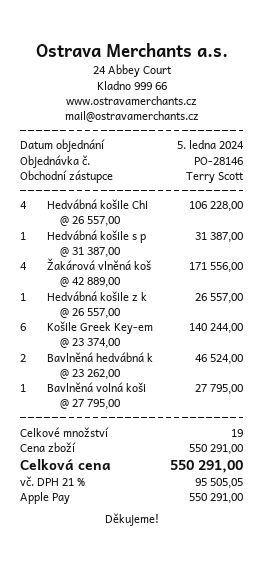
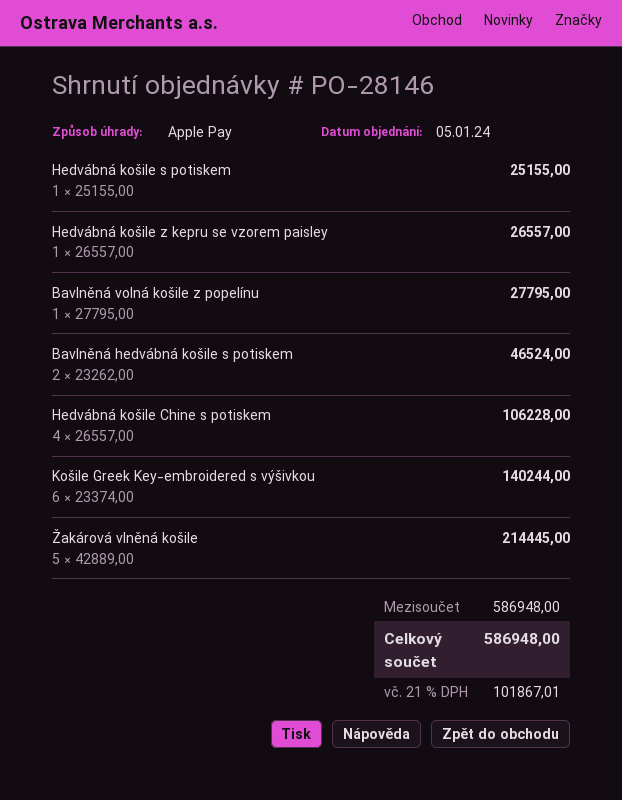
Hedvábná košile s p: 1 x 31387.00 = 31387.00 -> 1 x 25155.00 = 25155.00
Žakárová vlněná koš: 4 x 42889.00 = 171556.00 -> 5 x 42889.00 = 214445.00
subtotal: 550291.00 -> 586948.00
tax: 21% = 95505.05 -> 21% = 101867.01
total: 550291.00 -> 586948.00

